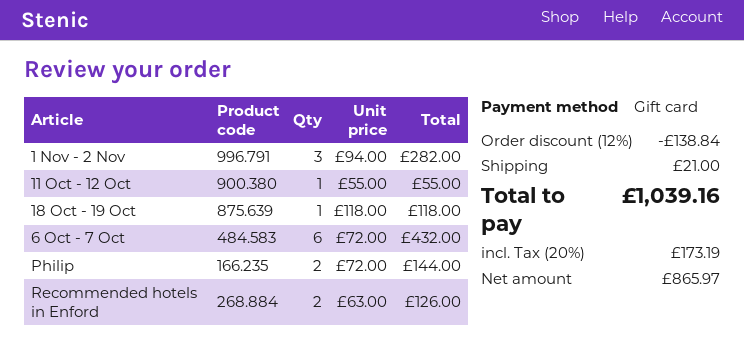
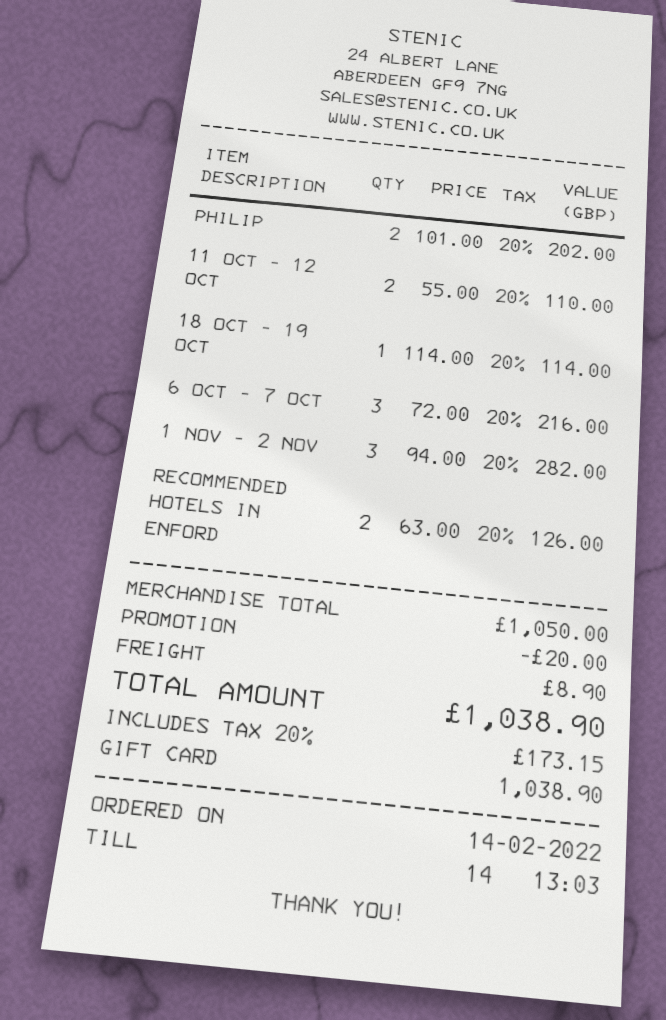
11 Oct - 12 Oct: 1 x 55.00 = 55.00 -> 2 x 55.00 = 110.00
18 Oct - 19 Oct: 1 x 118.00 = 118.00 -> 1 x 114.00 = 114.00
6 Oct - 7 Oct: 6 x 72.00 = 432.00 -> 3 x 72.00 = 216.00
Philip: 2 x 72.00 = 144.00 -> 2 x 101.00 = 202.00
discount: 138.84 -> 20.00
shipping: 21.00 -> 8.90
tax: 20% = 173.19 -> 20% = 173.15
total: 1039.16 -> 1038.90

